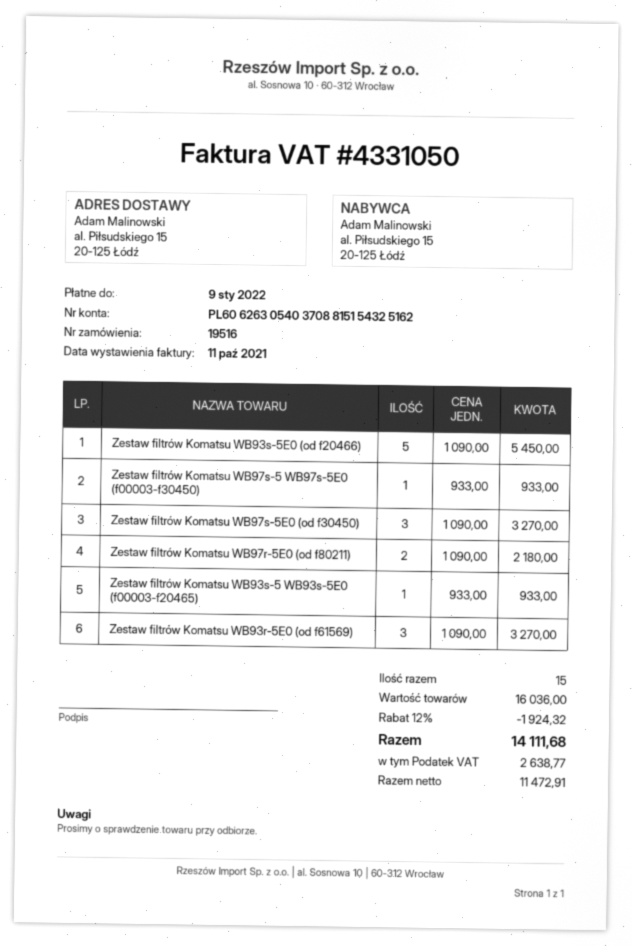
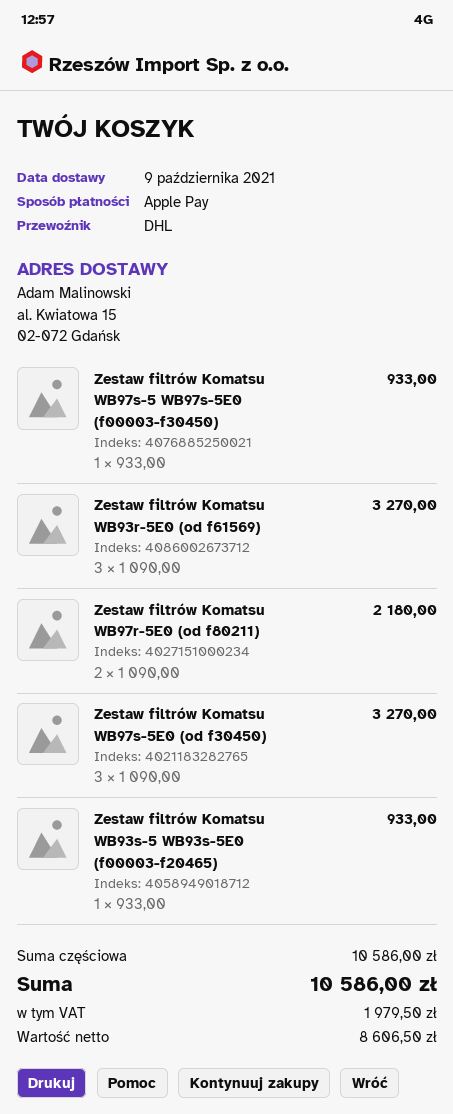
ship to: al. Piłsudskiego 15, 20-125 Łódź -> al. Kwiatowa 15, 02-072 Gdańsk
Zestaw filtrów Komatsu WB93s-5E0 (od f20466): 5 x 1090.00 = 5450.00 -> none
subtotal: 16036.00 -> 10586.00
discount: 12% = 1924.32 -> none
net: 11472.91 -> 8606.50
tax: 2638.77 -> 1979.50
total: 14111.68 -> 10586.00

